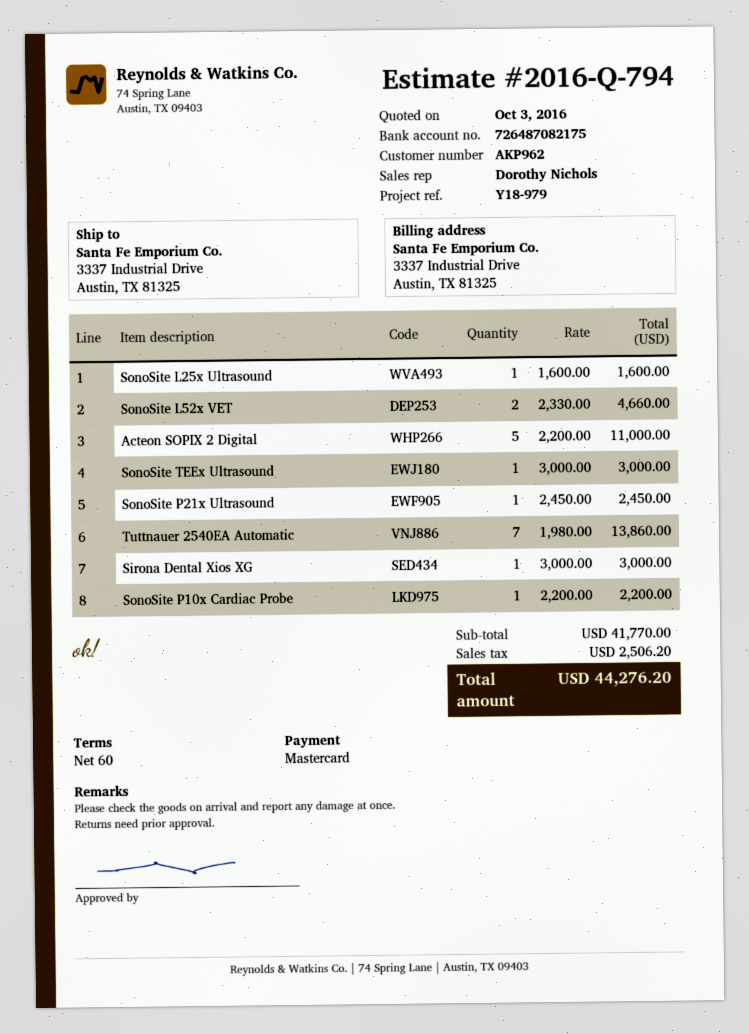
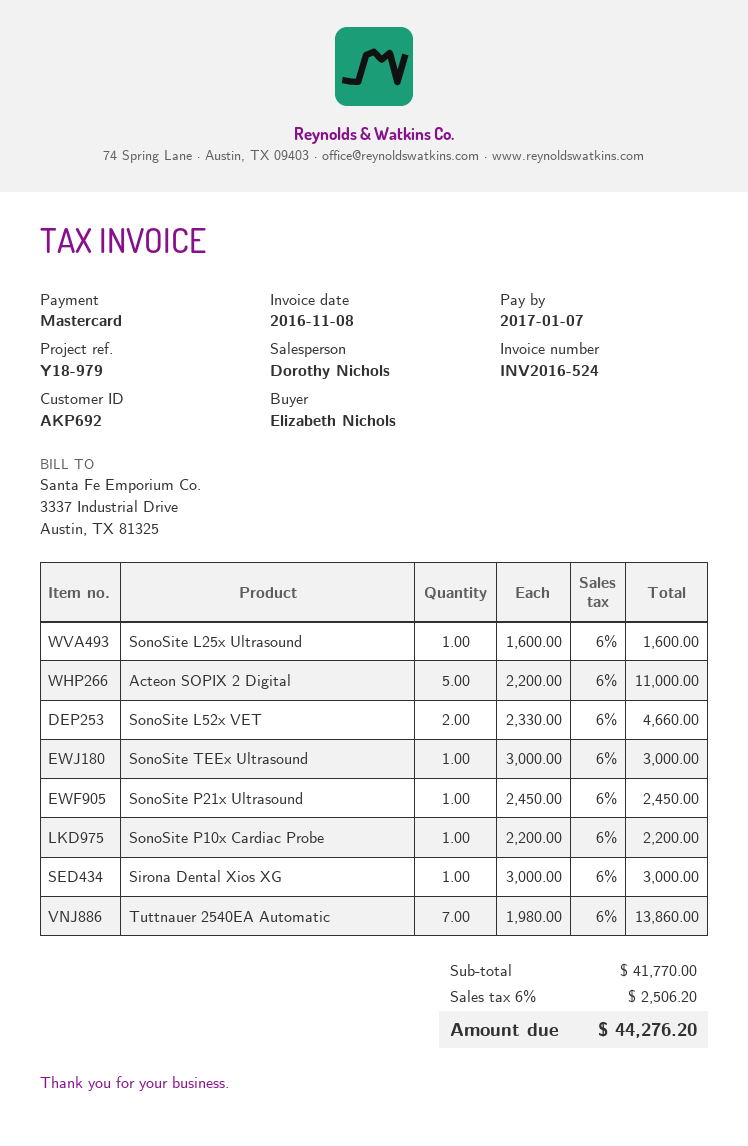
customer number: AKP962 -> AKP692

